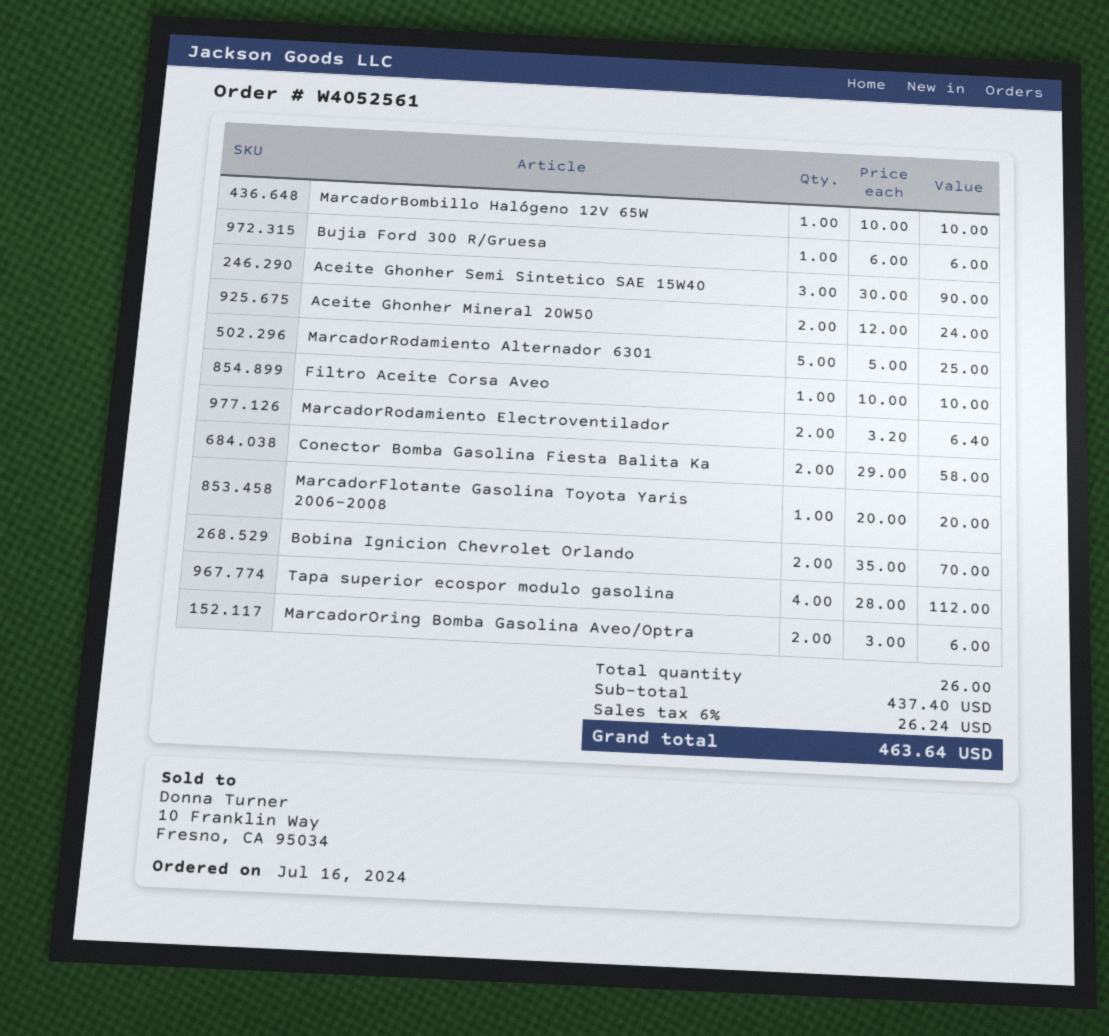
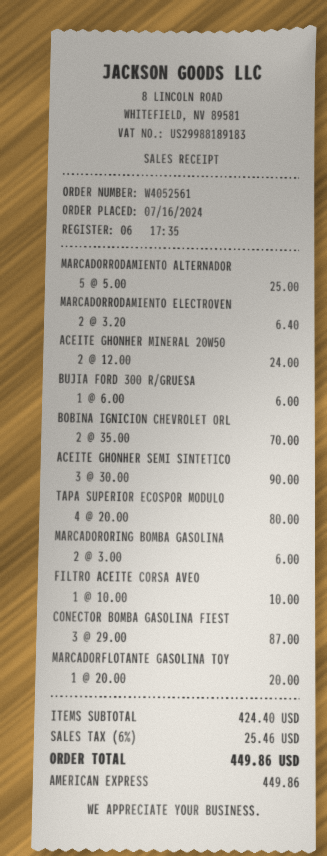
MarcadorBombillo Halógeno 12V 65W: 1 x 10.00 = 10.00 -> none
Conector Bomba Gasolina Fiesta Balita Ka: 2 x 29.00 = 58.00 -> 3 x 29.00 = 87.00
Tapa superior ecospor modulo gasolina: 4 x 28.00 = 112.00 -> 4 x 20.00 = 80.00
subtotal: 437.40 -> 424.40
tax: 6% = 26.24 -> 6% = 25.46
total: 463.64 -> 449.86

